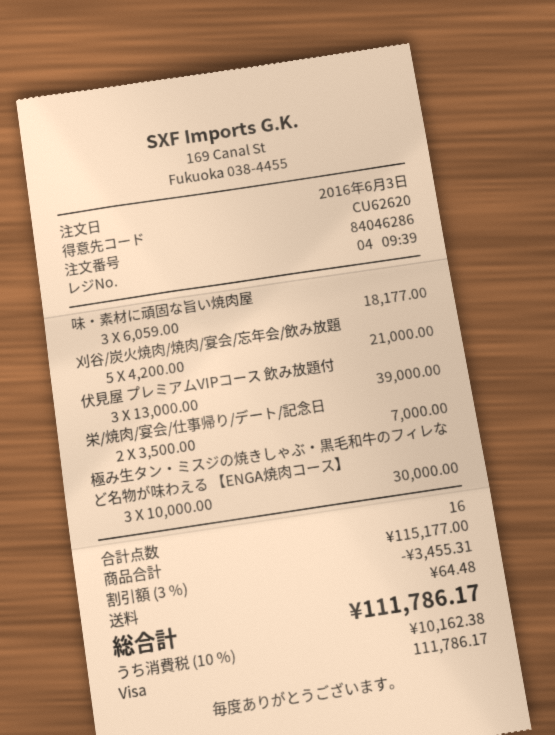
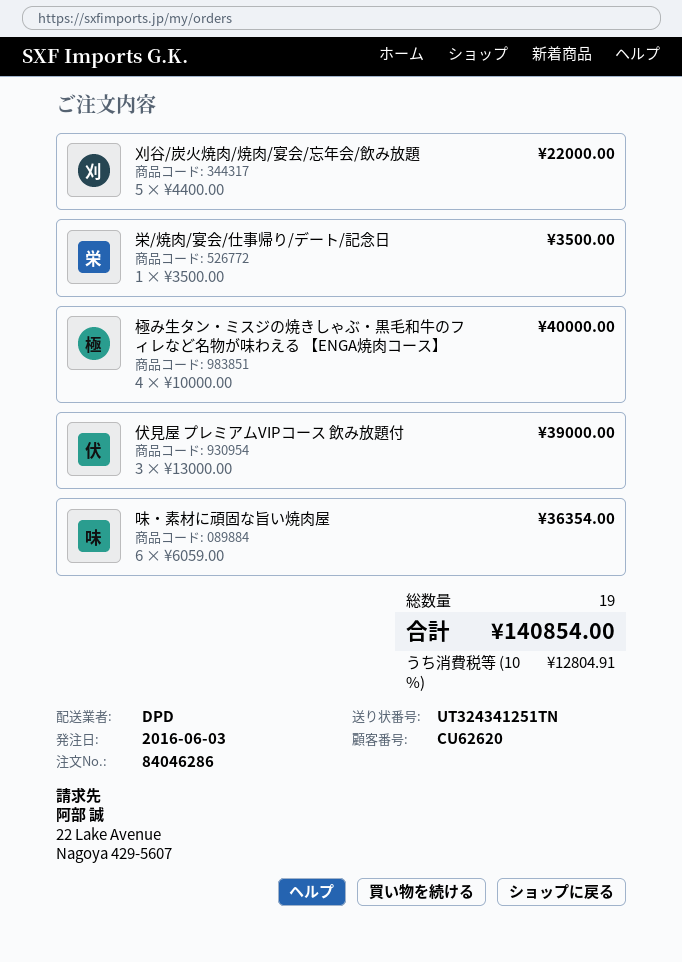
味・素材に頑固な旨い焼肉屋: 3 x 6059.00 = 18177.00 -> 6 x 6059.00 = 36354.00
刈谷/炭火焼肉/焼肉/宴会/忘年会/飲み放題: 5 x 4200.00 = 21000.00 -> 5 x 4400.00 = 22000.00
栄/焼肉/宴会/仕事帰り/デート/記念日: 2 x 3500.00 = 7000.00 -> 1 x 3500.00 = 3500.00
極み生タン・ミスジの焼きしゃぶ・黒毛和牛のフィレなど名物が味わえる 【ENGA焼肉コース】: 3 x 10000.00 = 30000.00 -> 4 x 10000.00 = 40000.00
total quantity: 16 -> 19
discount: 3% = 3455.31 -> none
shipping: 64.48 -> none
tax: 10% = 10162.38 -> 10% = 12804.91
total: 111786.17 -> 140854.00

